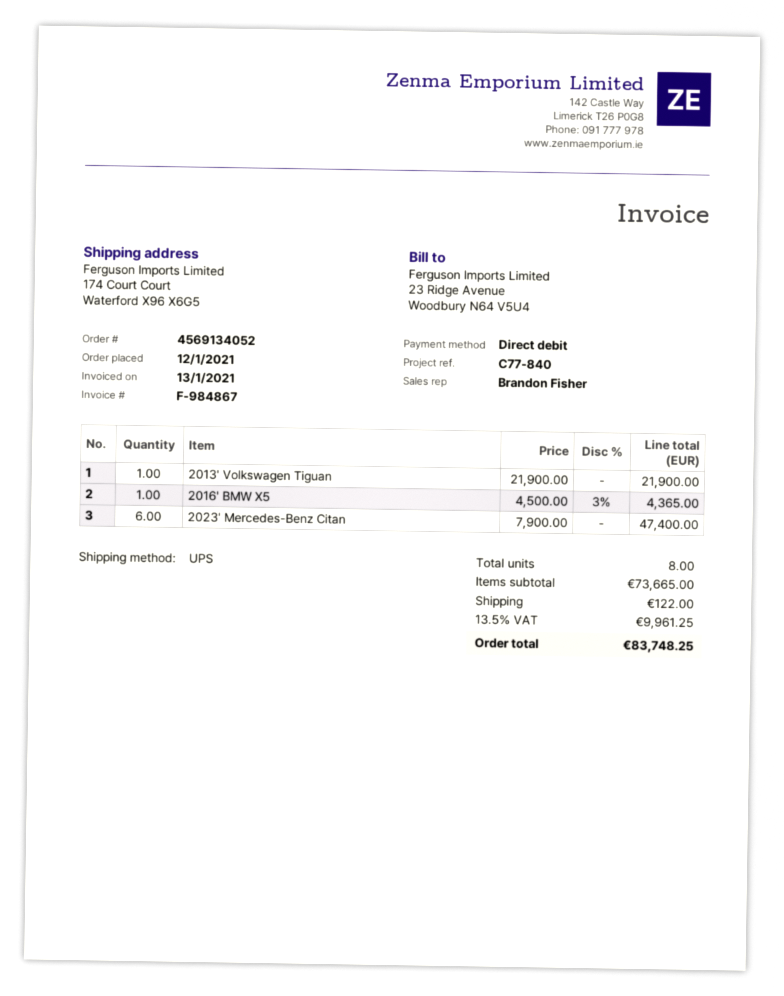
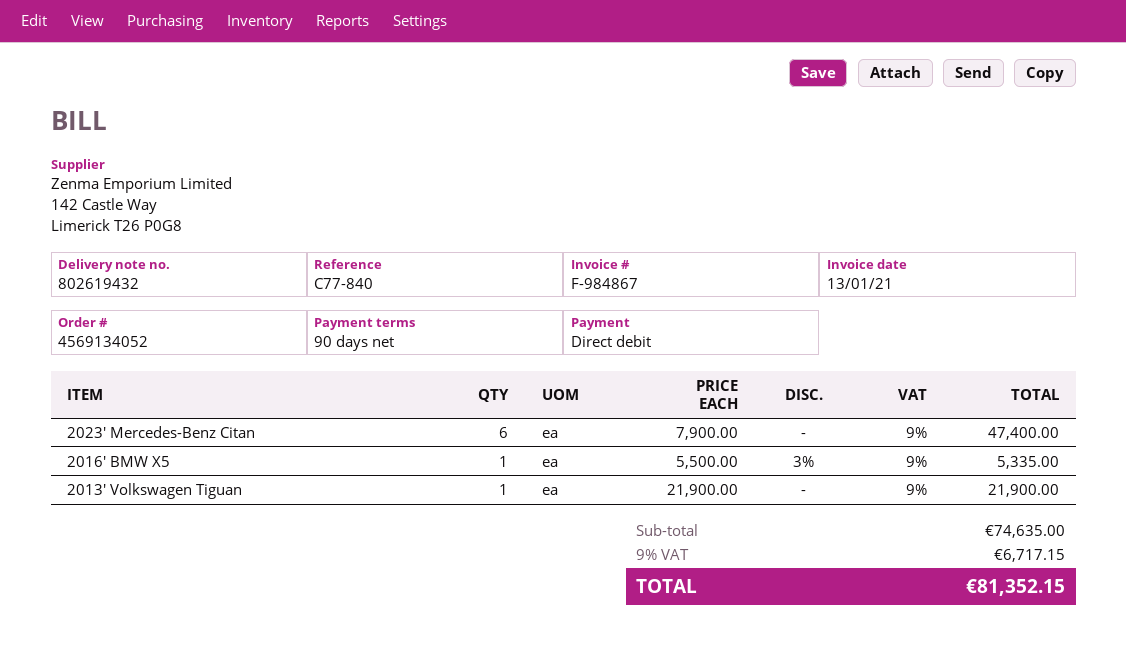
2016' BMW X5: 1 x 4500.00 - 3% = 4365.00 -> 1 x 5500.00 - 3% = 5335.00
subtotal: 73665.00 -> 74635.00
shipping: 122.00 -> none
tax: 13.5% = 9961.25 -> 9% = 6717.15
total: 83748.25 -> 81352.15

